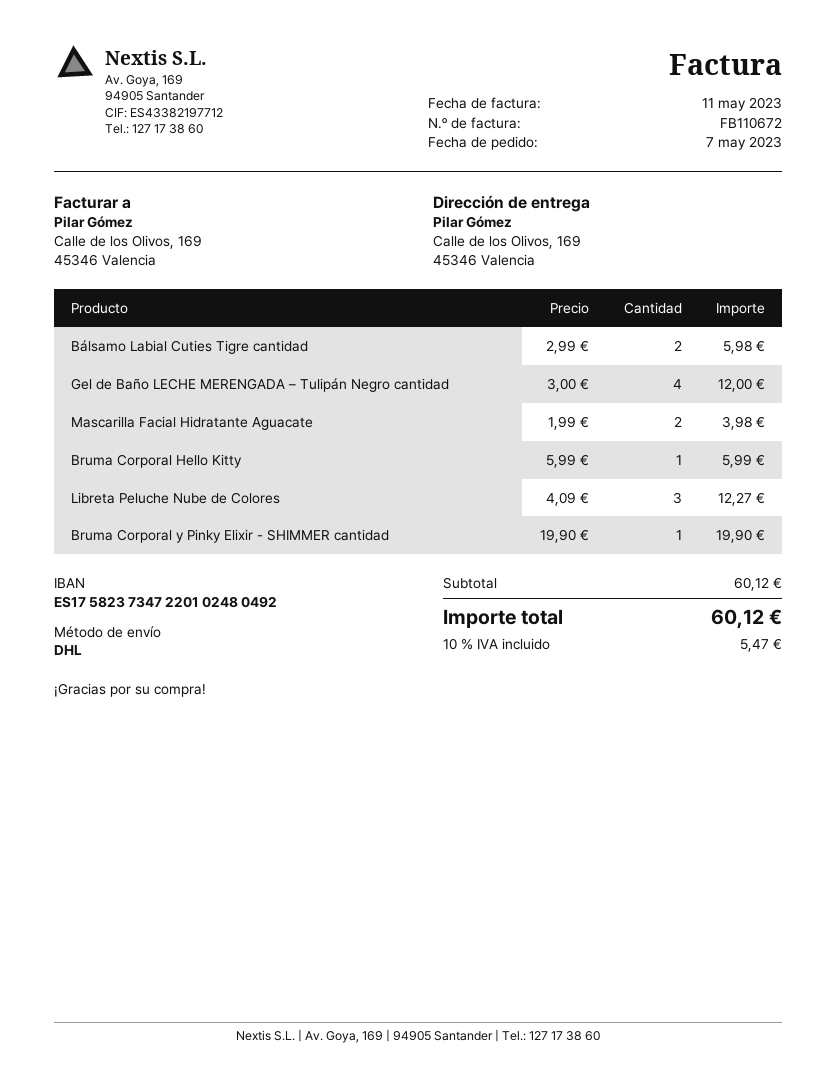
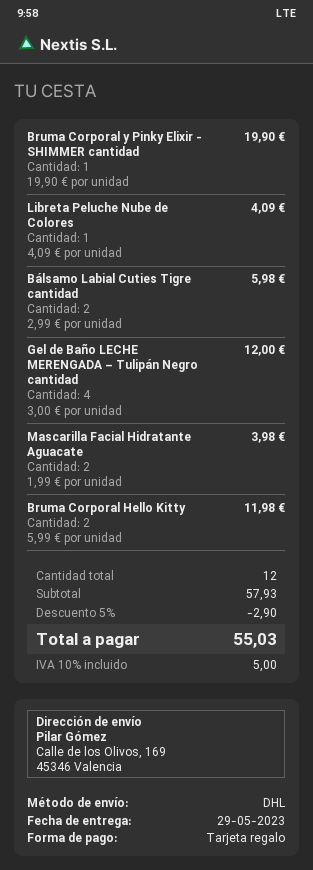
Bruma Corporal Hello Kitty: 1 x 5.99 = 5.99 -> 2 x 5.99 = 11.98
Libreta Peluche Nube de Colores: 3 x 4.09 = 12.27 -> 1 x 4.09 = 4.09
subtotal: 60.12 -> 57.93
discount: none -> 5% = 2.90
tax: 10% = 5.47 -> 10% = 5.00
total: 60.12 -> 55.03

